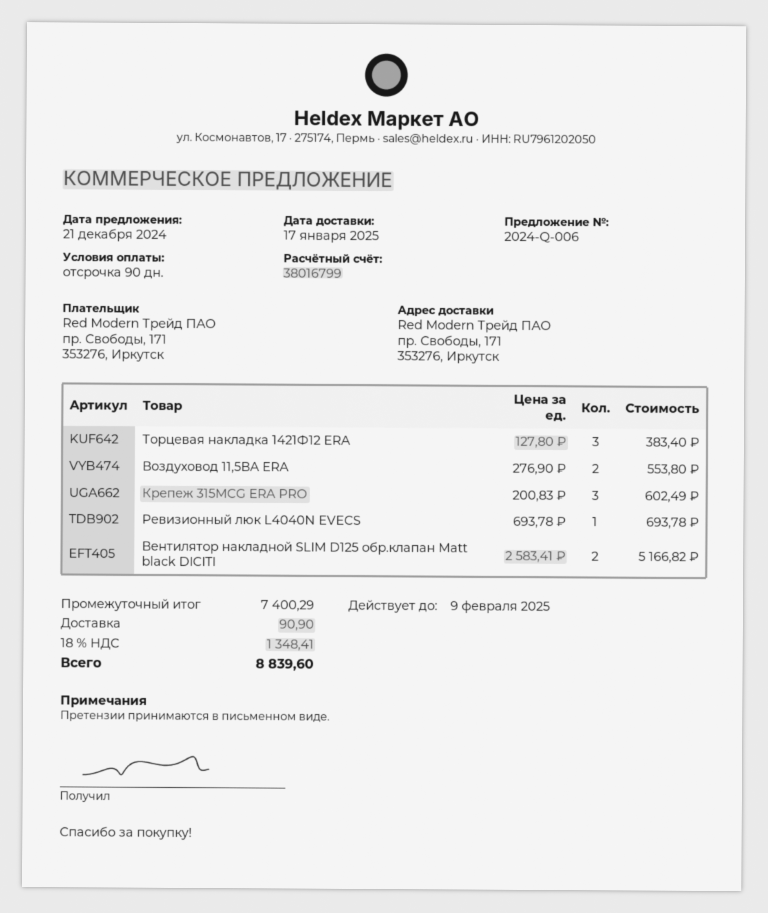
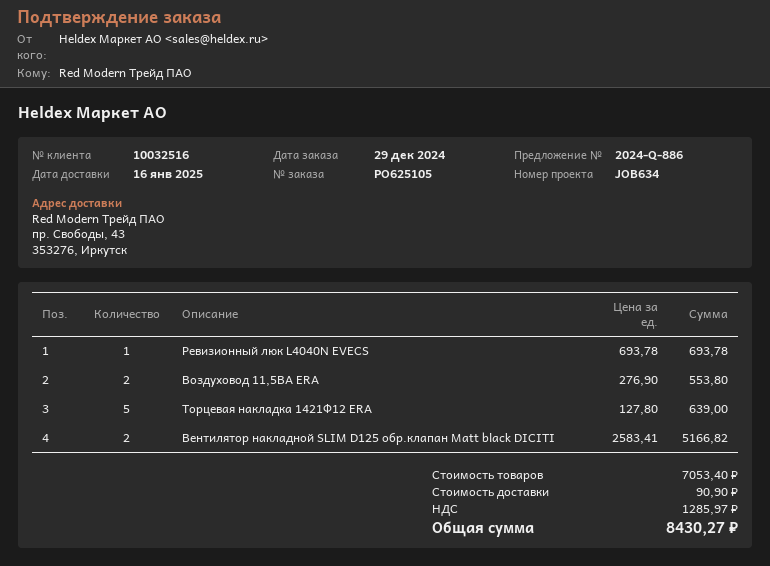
quote number: 2024-Q-006 -> 2024-Q-886
delivery date: 2025-01-17 -> 2025-01-16
ship to: пр. Свободы, 171, 353276, Иркутск -> пр. Свободы, 43, 353276, Иркутск
Торцевая накладка 1421Ф12 ERA: 3 x 127.80 = 383.40 -> 5 x 127.80 = 639.00
Крепеж 315MCG ERA PRO: 3 x 200.83 = 602.49 -> none
subtotal: 7400.29 -> 7053.40
tax: 1348.41 -> 1285.97
total: 8839.60 -> 8430.27

